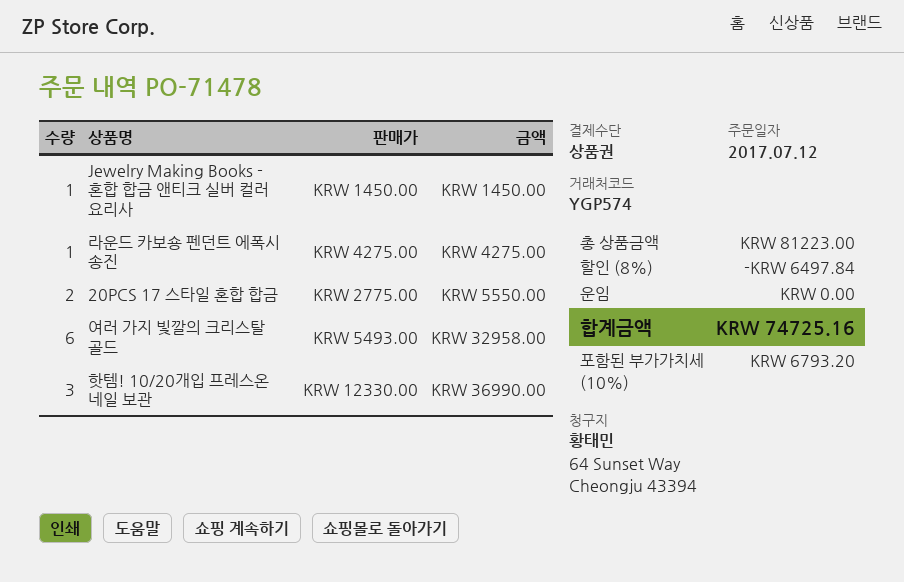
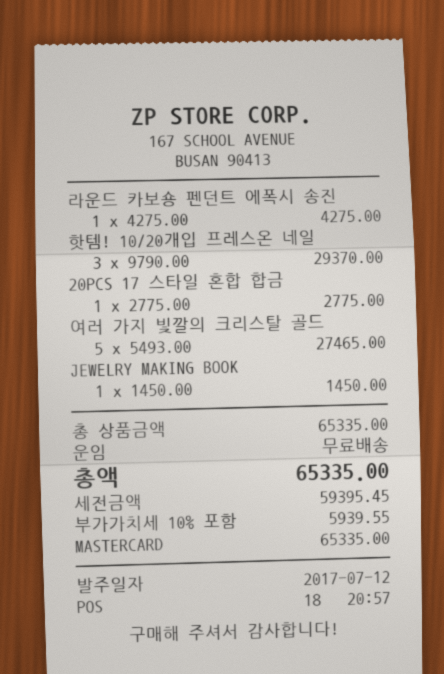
payment method: gift card -> Mastercard
20PCS 17 스타일 혼합 합금: 2 x 2775.00 = 5550.00 -> 1 x 2775.00 = 2775.00
여러 가지 빛깔의 크리스탈 골드: 6 x 5493.00 = 32958.00 -> 5 x 5493.00 = 27465.00
핫템! 10/20개입 프레스온 네일 보관: 3 x 12330.00 = 36990.00 -> 3 x 9790.00 = 29370.00
subtotal: 81223.00 -> 65335.00
discount: 8% = 6497.84 -> none
tax: 10% = 6793.20 -> 10% = 5939.55
total: 74725.16 -> 65335.00

